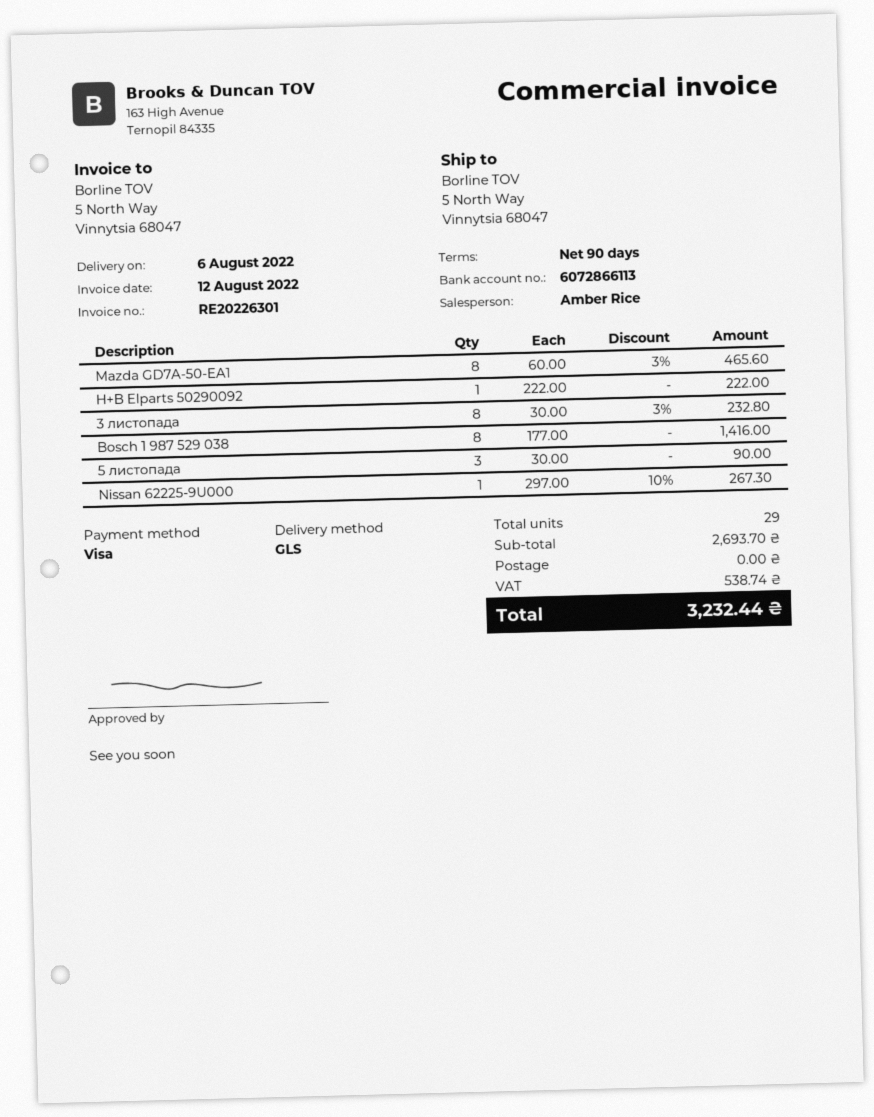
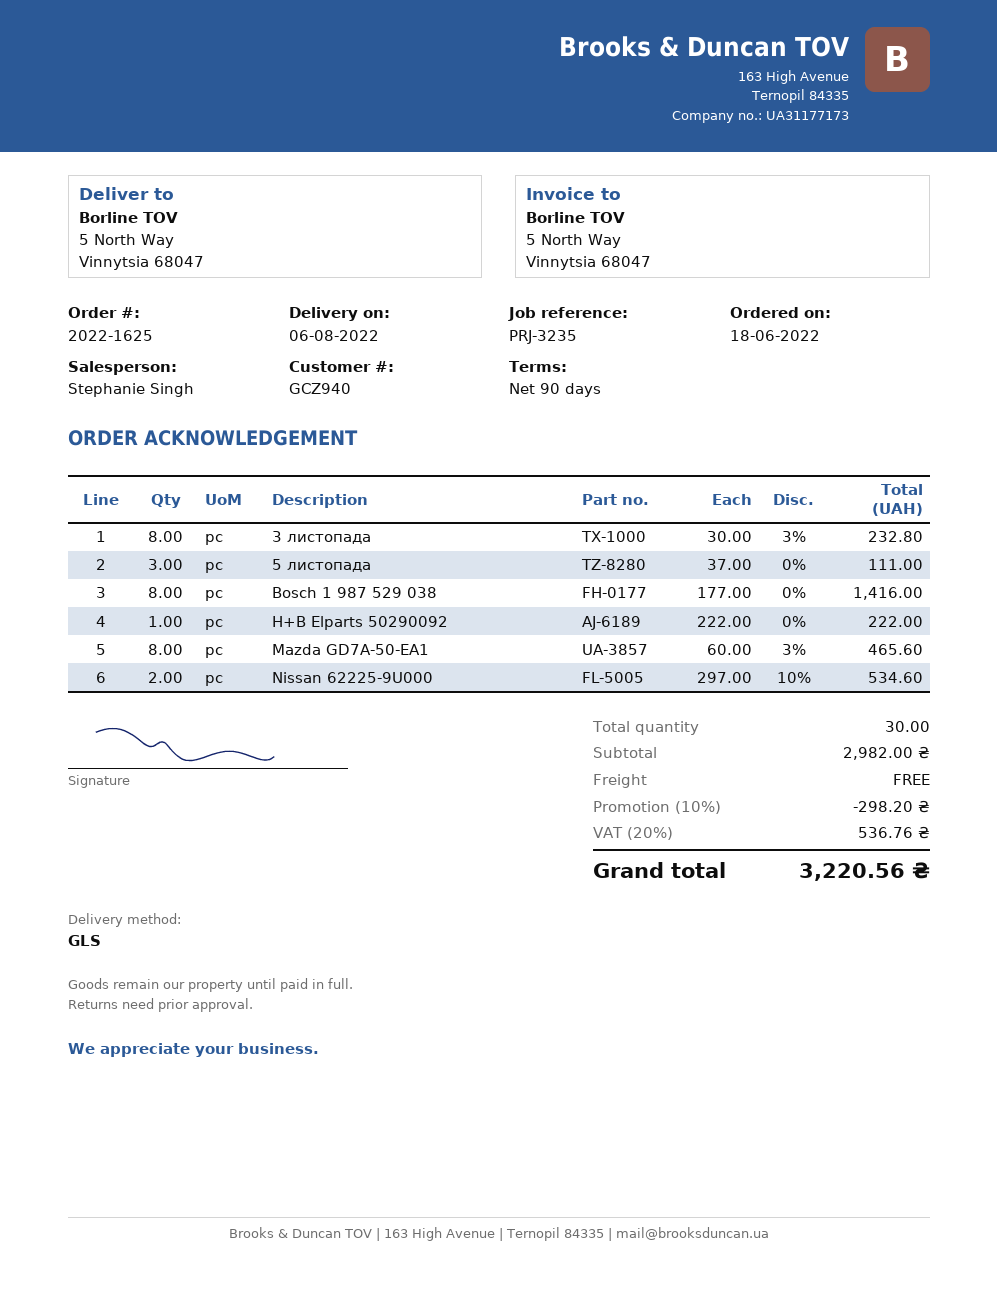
sales rep: Amber Rice -> Stephanie Singh
5 листопада: 3 x 30.00 = 90.00 -> 3 x 37.00 = 111.00
Nissan 62225-9U000: 1 x 297.00 - 10% = 267.30 -> 2 x 297.00 - 10% = 534.60
total quantity: 29 -> 30
subtotal: 2693.70 -> 2982.00
discount: none -> 10% = 298.20
tax: 538.74 -> 536.76
total: 3232.44 -> 3220.56

